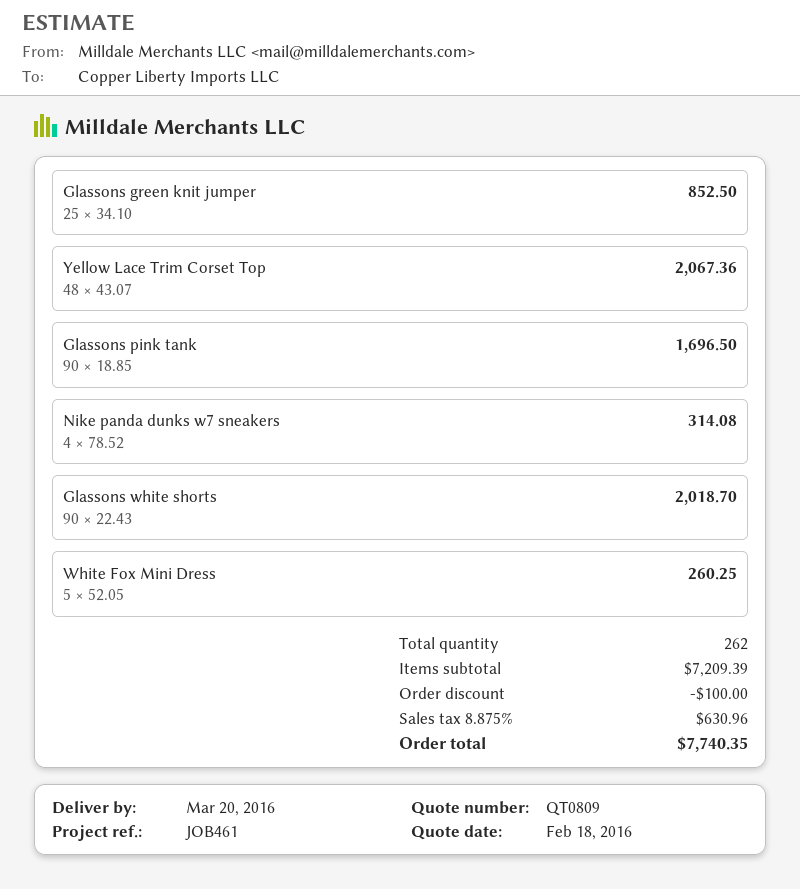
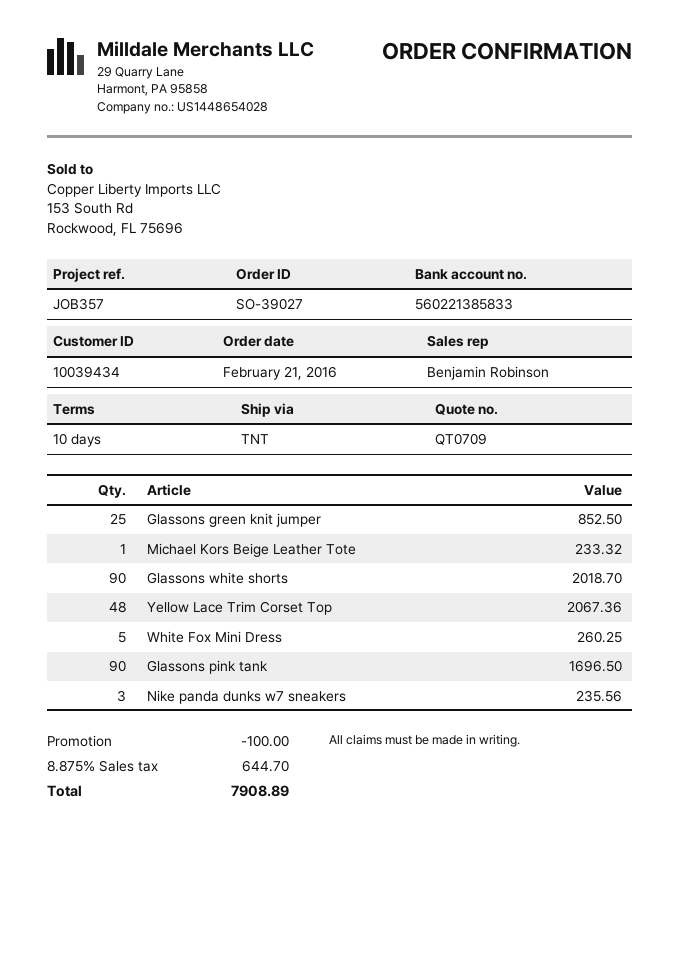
quote number: QT0809 -> QT0709
reference: JOB461 -> JOB357
Nike panda dunks w7 sneakers: 4 for 314.08 -> 3 for 235.56
Michael Kors Beige Leather Tote: none -> 1 for 233.32
tax: 8.875% = 630.96 -> 8.875% = 644.70
total: 7740.35 -> 7908.89

